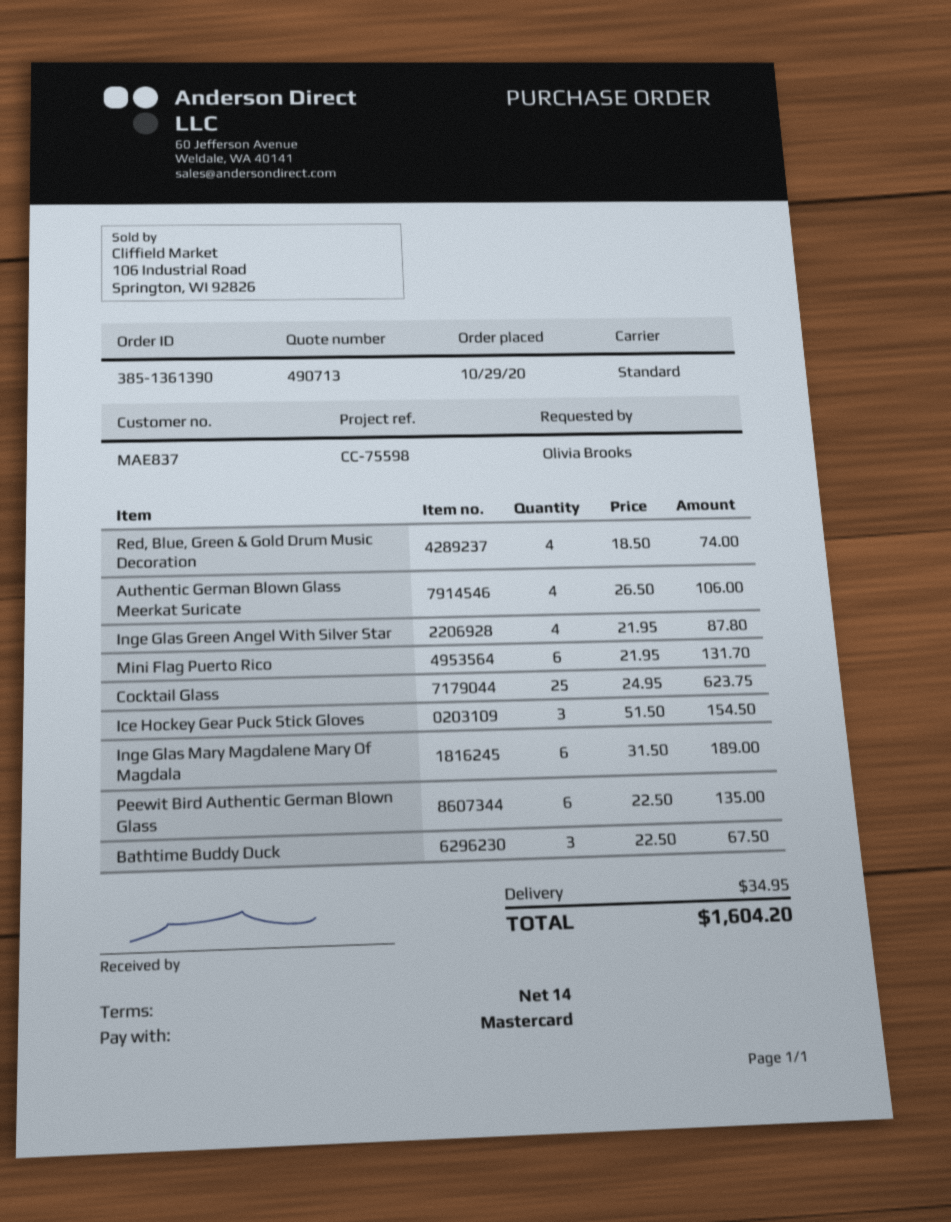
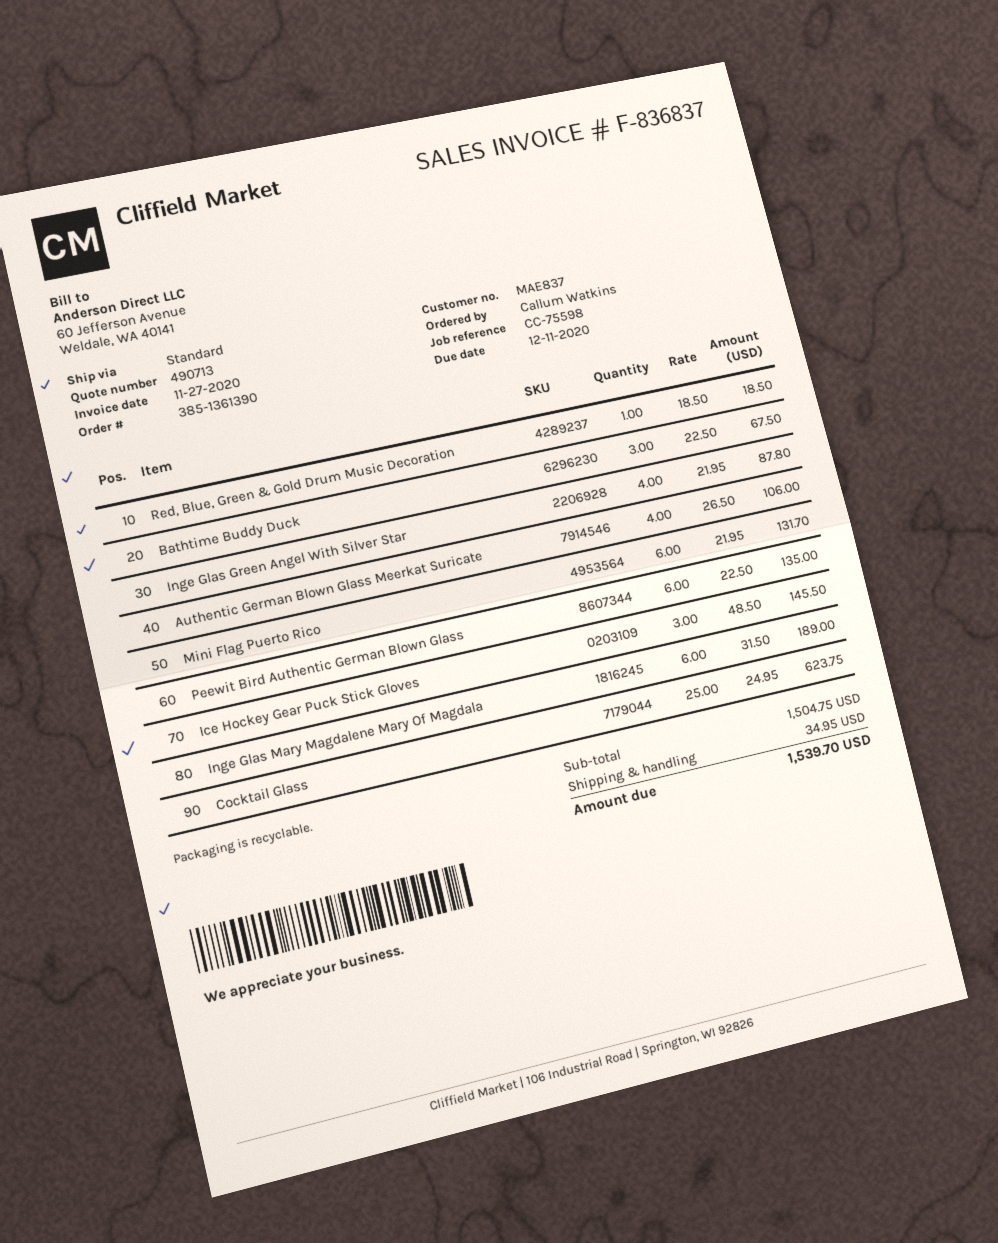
ordered by: Olivia Brooks -> Callum Watkins
Red, Blue, Green & Gold Drum Music Decoration: 4 x 18.50 = 74.00 -> 1 x 18.50 = 18.50
Ice Hockey Gear Puck Stick Gloves: 3 x 51.50 = 154.50 -> 3 x 48.50 = 145.50
total: 1604.20 -> 1539.70

